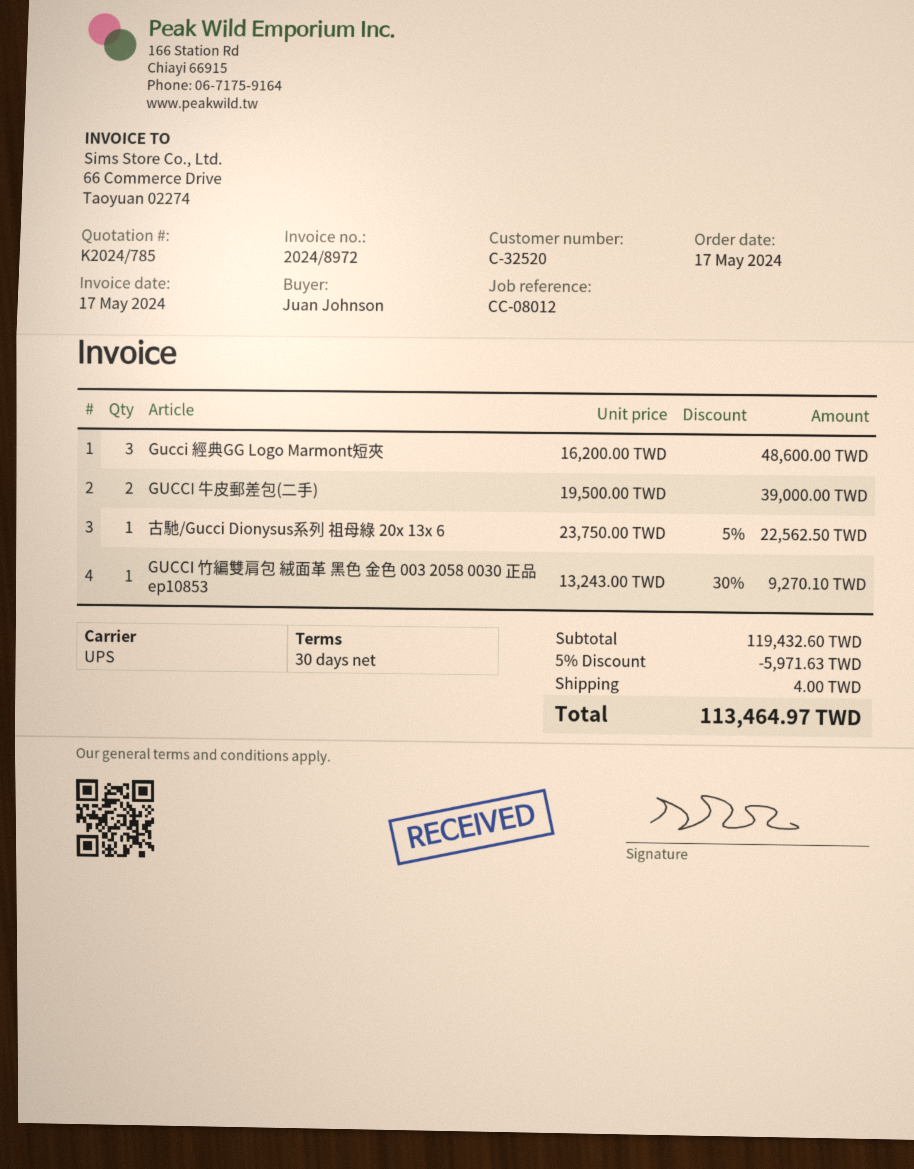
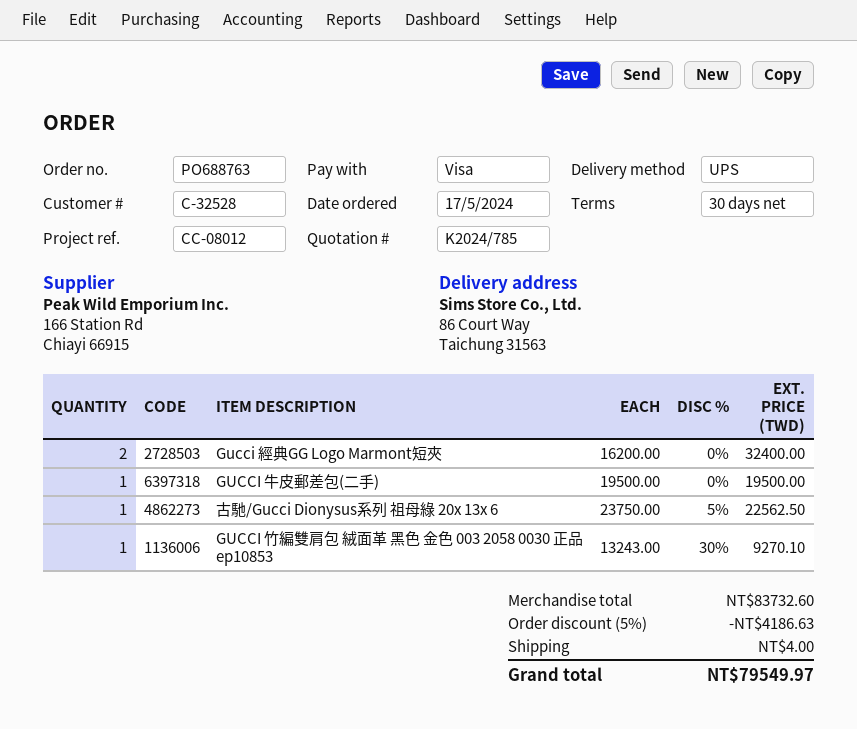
customer number: C-32520 -> C-32528
Gucci 經典GG Logo Marmont短夾: 3 x 16200.00 = 48600.00 -> 2 x 16200.00 = 32400.00
GUCCI 牛皮郵差包(二手): 2 x 19500.00 = 39000.00 -> 1 x 19500.00 = 19500.00
subtotal: 119432.60 -> 83732.60
discount: 5% = 5971.63 -> 5% = 4186.63
total: 113464.97 -> 79549.97

